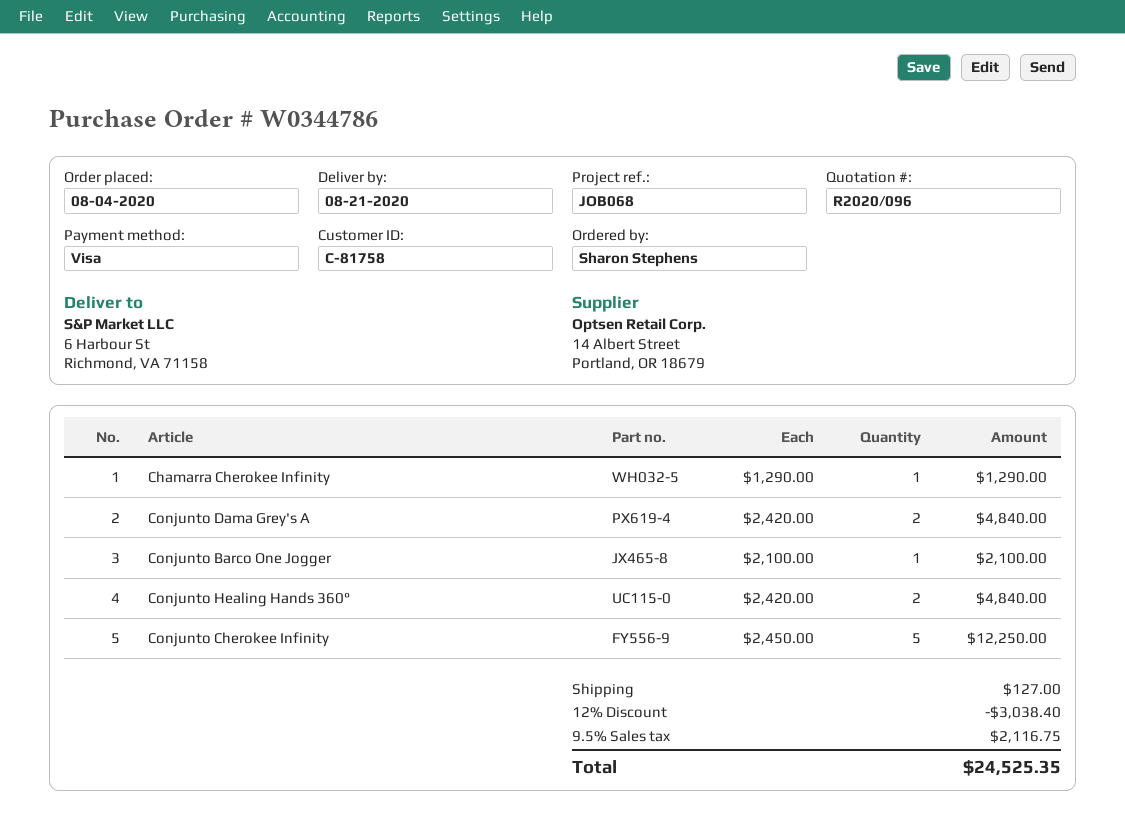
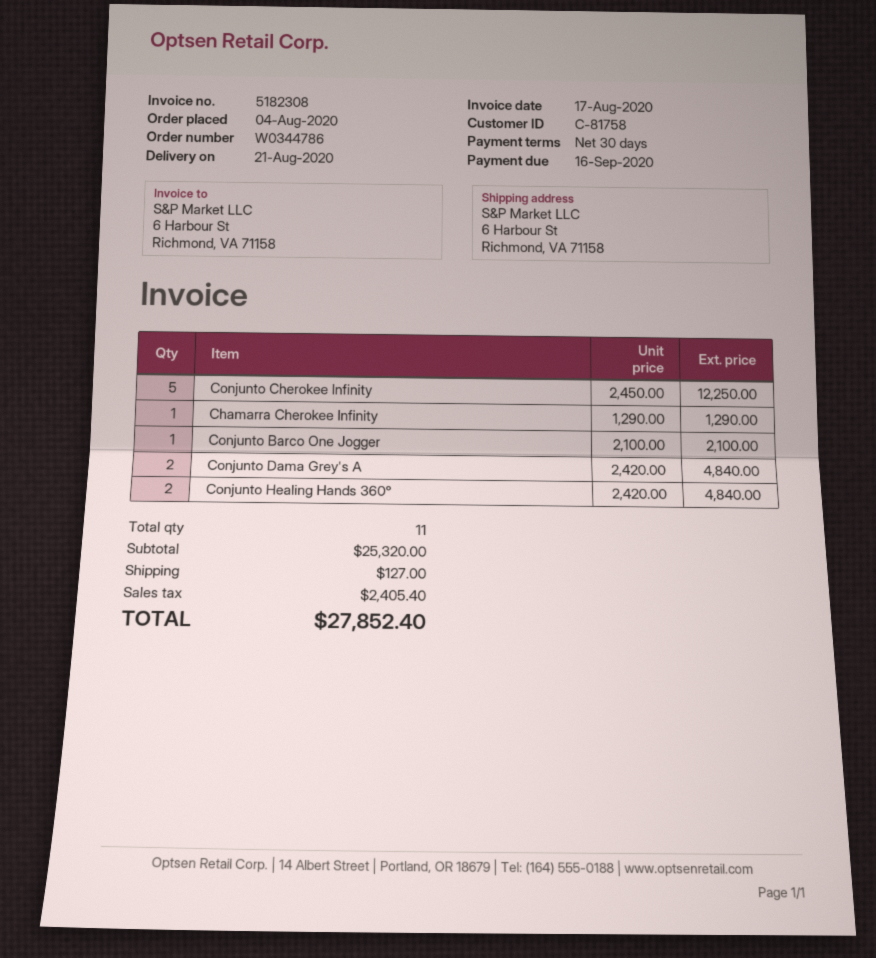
discount: 12% = 3038.40 -> none
tax: 2116.75 -> 2405.40
total: 24525.35 -> 27852.40

